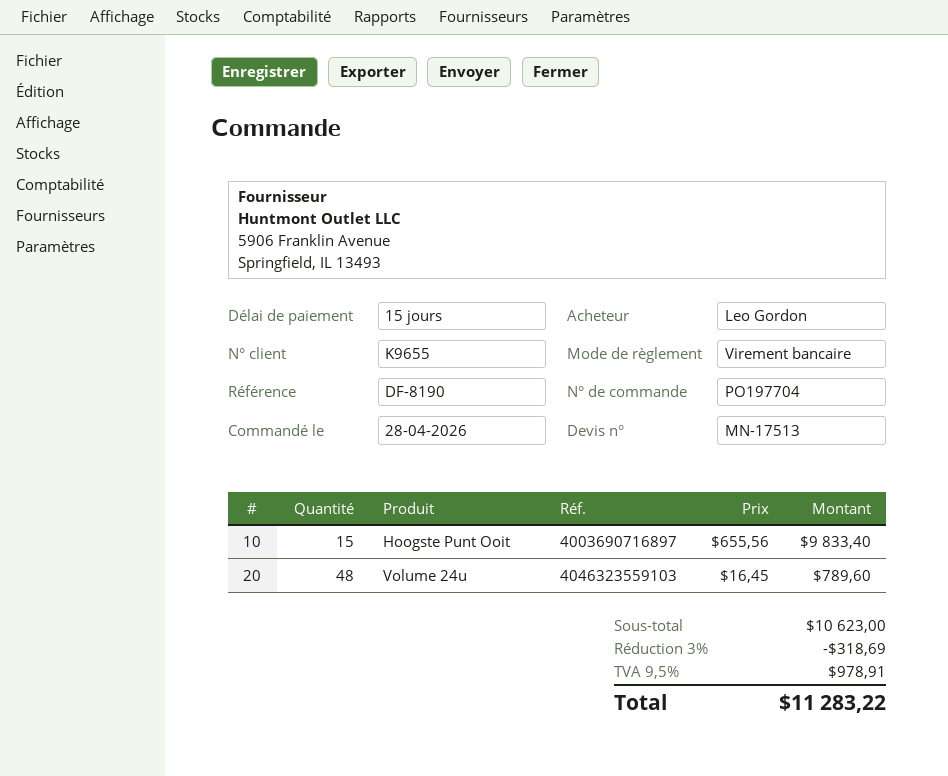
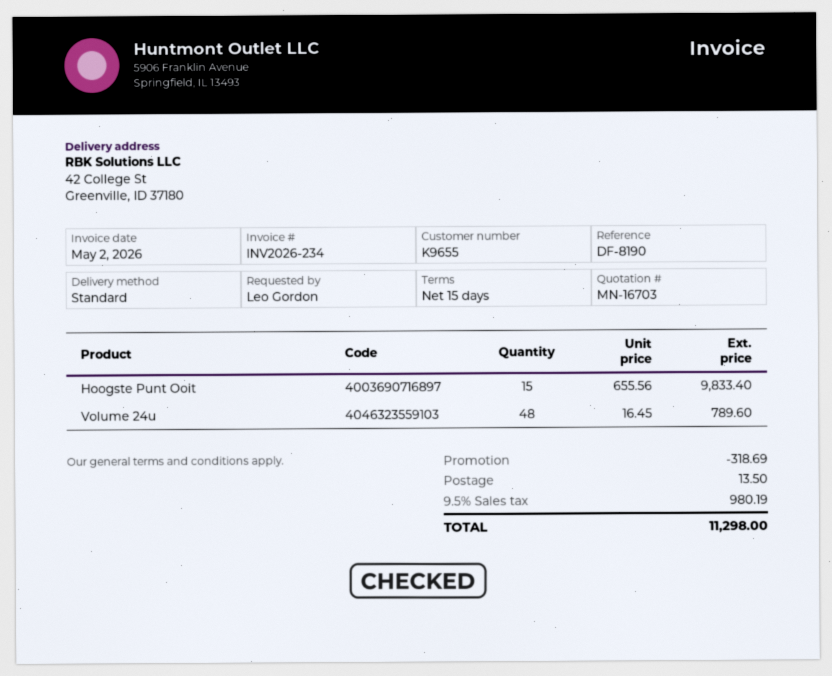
quote number: MN-17513 -> MN-16703
shipping: none -> 13.50
tax: 9.5% = 978.91 -> 9.5% = 980.19
total: 11283.22 -> 11298.00

